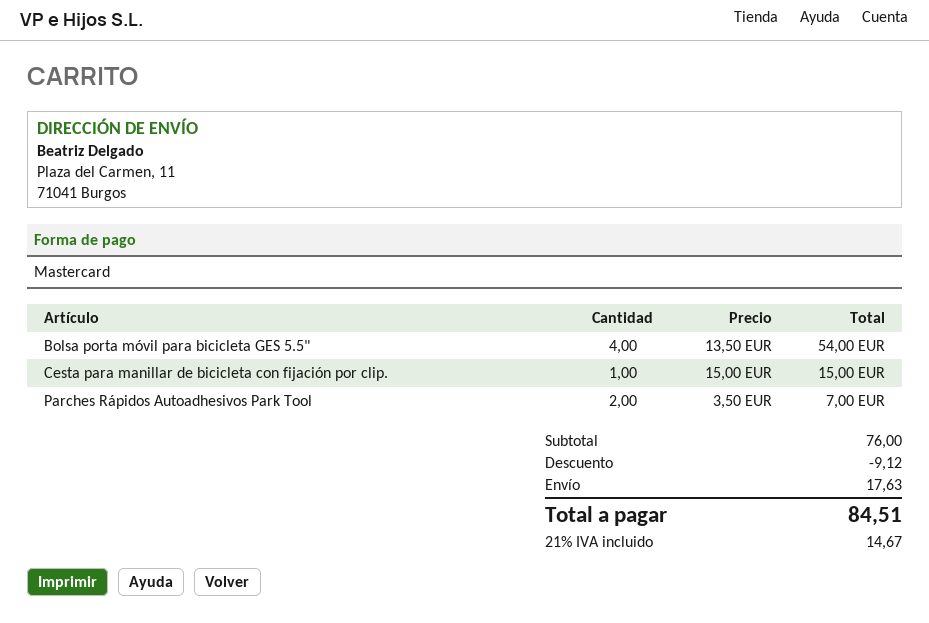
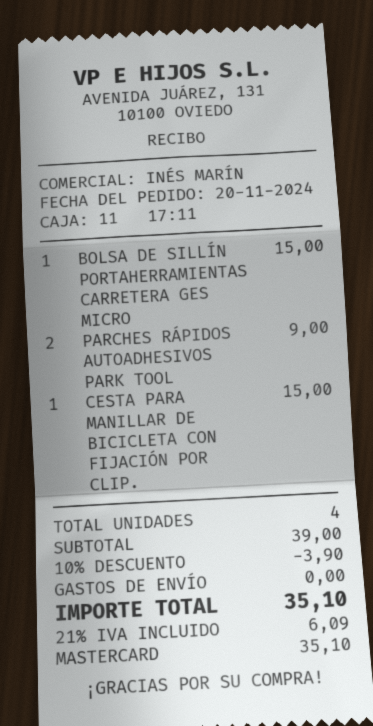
Bolsa porta móvil para bicicleta GES 5.5": 4 for 54.00 -> none
Parches Rápidos Autoadhesivos Park Tool: 2 for 7.00 -> 2 for 9.00
BOLSA DE SILLÍN PORTAHERRAMIENTAS CARRETERA GES MICRO: none -> 1 for 15.00
subtotal: 76.00 -> 39.00
discount: 9.12 -> 3.90
shipping: 17.63 -> 0.00
tax: 21% = 14.67 -> 21% = 6.09
total: 84.51 -> 35.10

